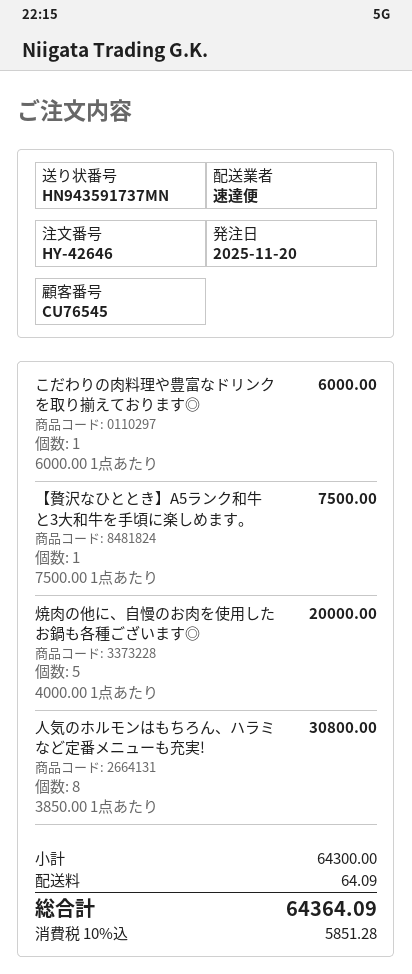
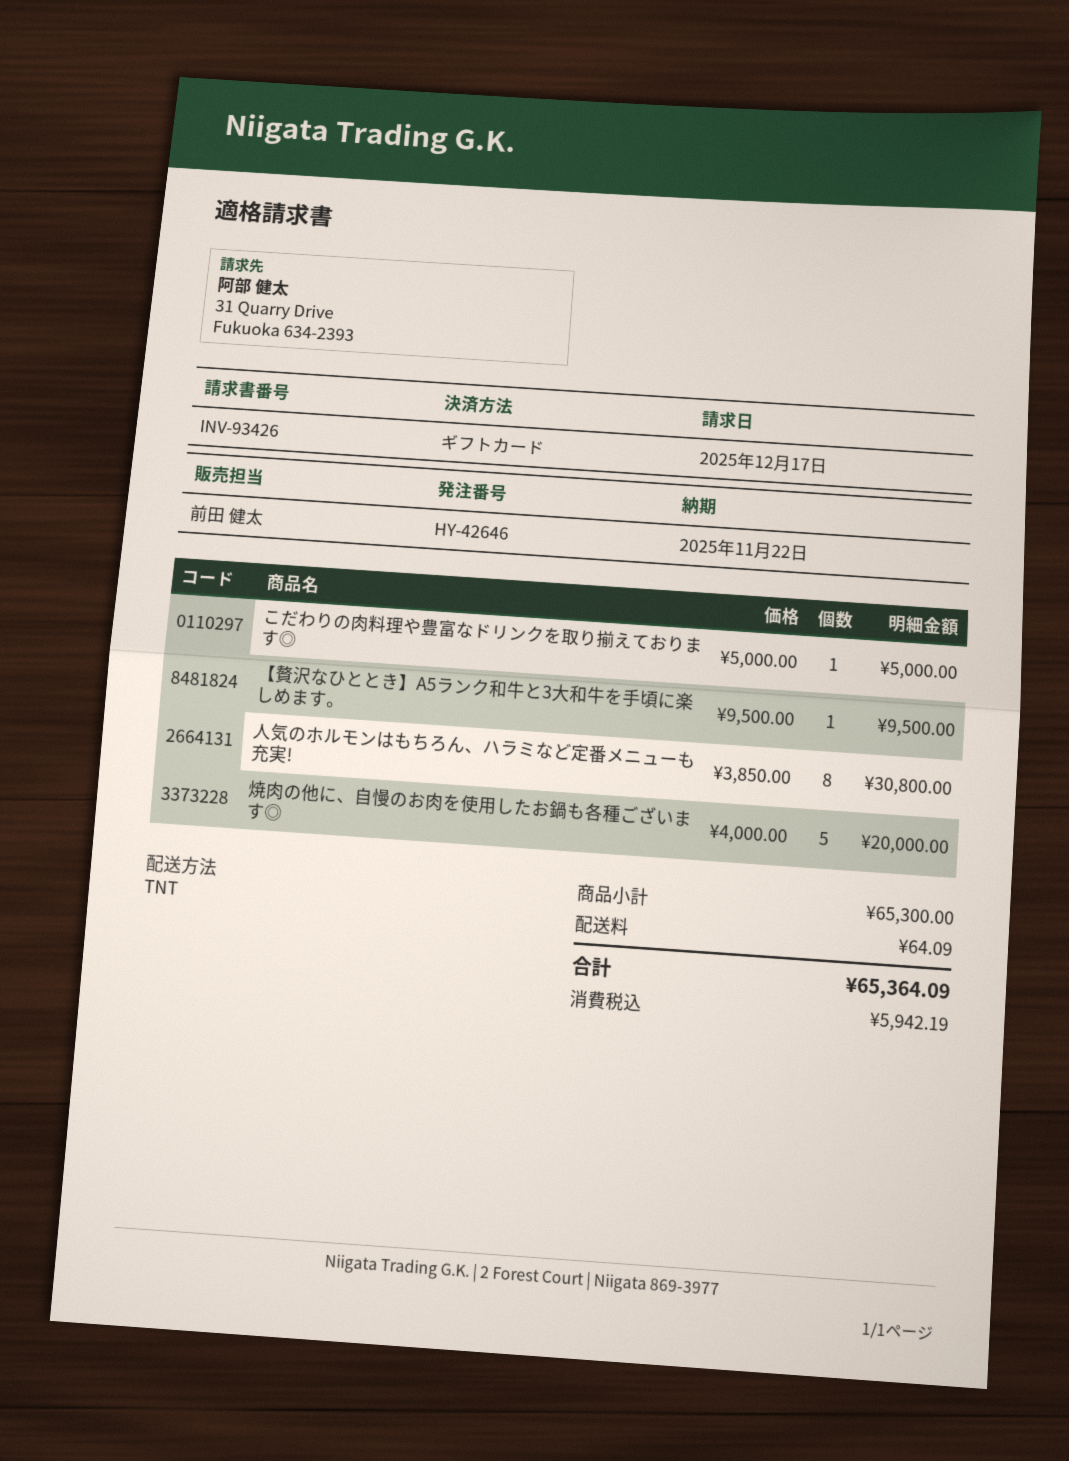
shipping method: express -> TNT
こだわりの肉料理や豊富なドリンクを取り揃えております◎: 1 x 6000.00 = 6000.00 -> 1 x 5000.00 = 5000.00
【贅沢なひととき】A5ランク和牛と3大和牛を手頃に楽しめます。: 1 x 7500.00 = 7500.00 -> 1 x 9500.00 = 9500.00
subtotal: 64300.00 -> 65300.00
tax: 5851.28 -> 5942.19
total: 64364.09 -> 65364.09

